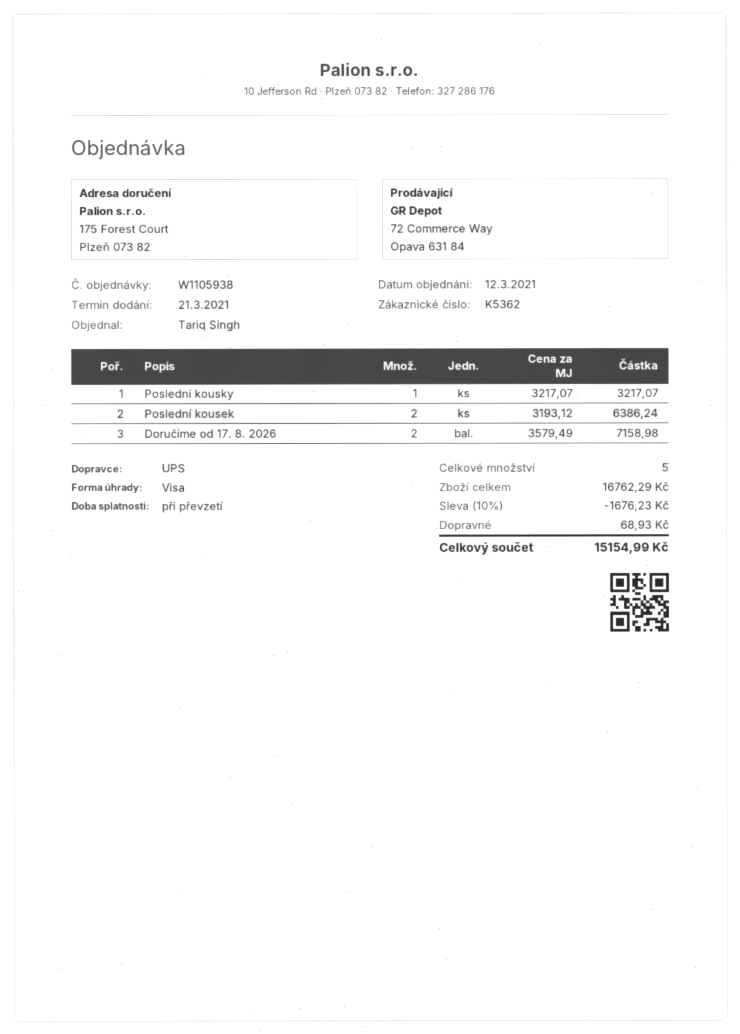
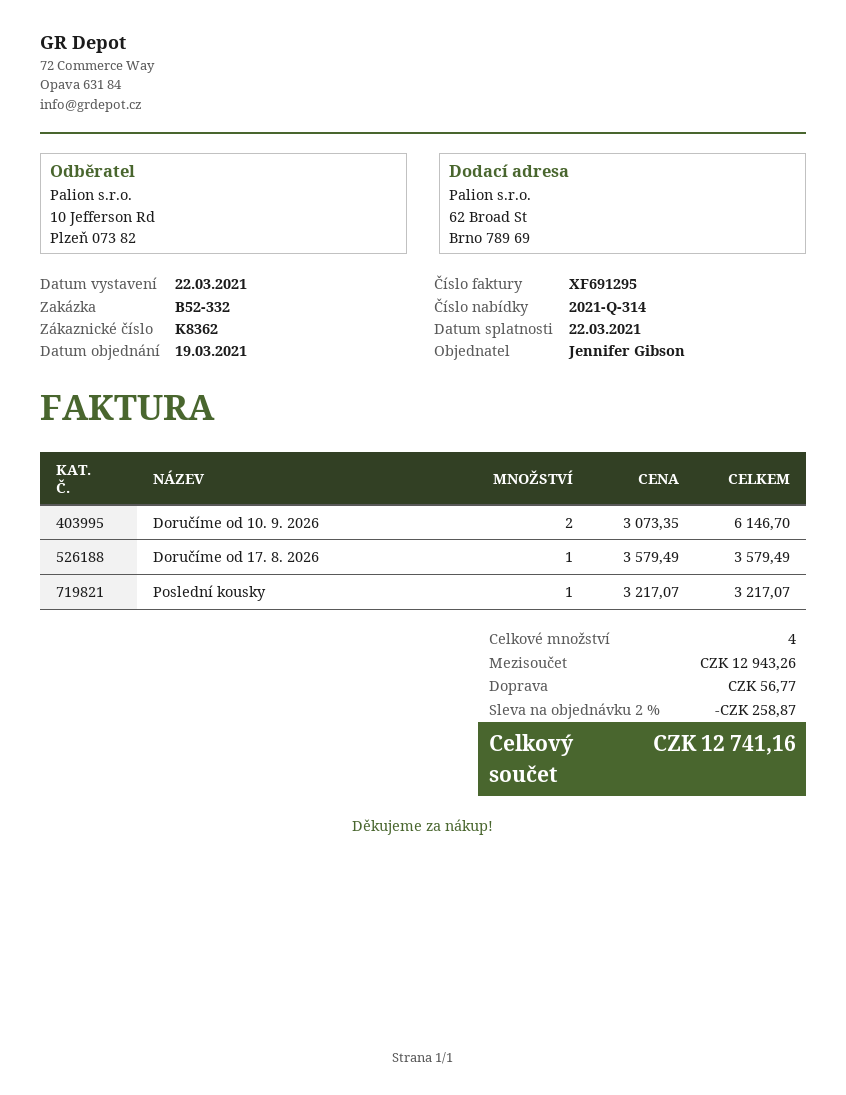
order date: 2021-03-12 -> 2021-03-19
customer number: K5362 -> K8362
ordered by: Tariq Singh -> Jennifer Gibson
ship to: 175 Forest Court, Plzeň 073 82 -> 62 Broad St, Brno 789 69
Poslední kousek: 2 x 3193.12 = 6386.24 -> none
Doručíme od 17. 8. 2026: 2 x 3579.49 = 7158.98 -> 1 x 3579.49 = 3579.49
Doručíme od 10. 9. 2026: none -> 2 x 3073.35 = 6146.70
total quantity: 5 -> 4
subtotal: 16762.29 -> 12943.26
discount: 10% = 1676.23 -> 2% = 258.87
shipping: 68.93 -> 56.77
total: 15154.99 -> 12741.16

